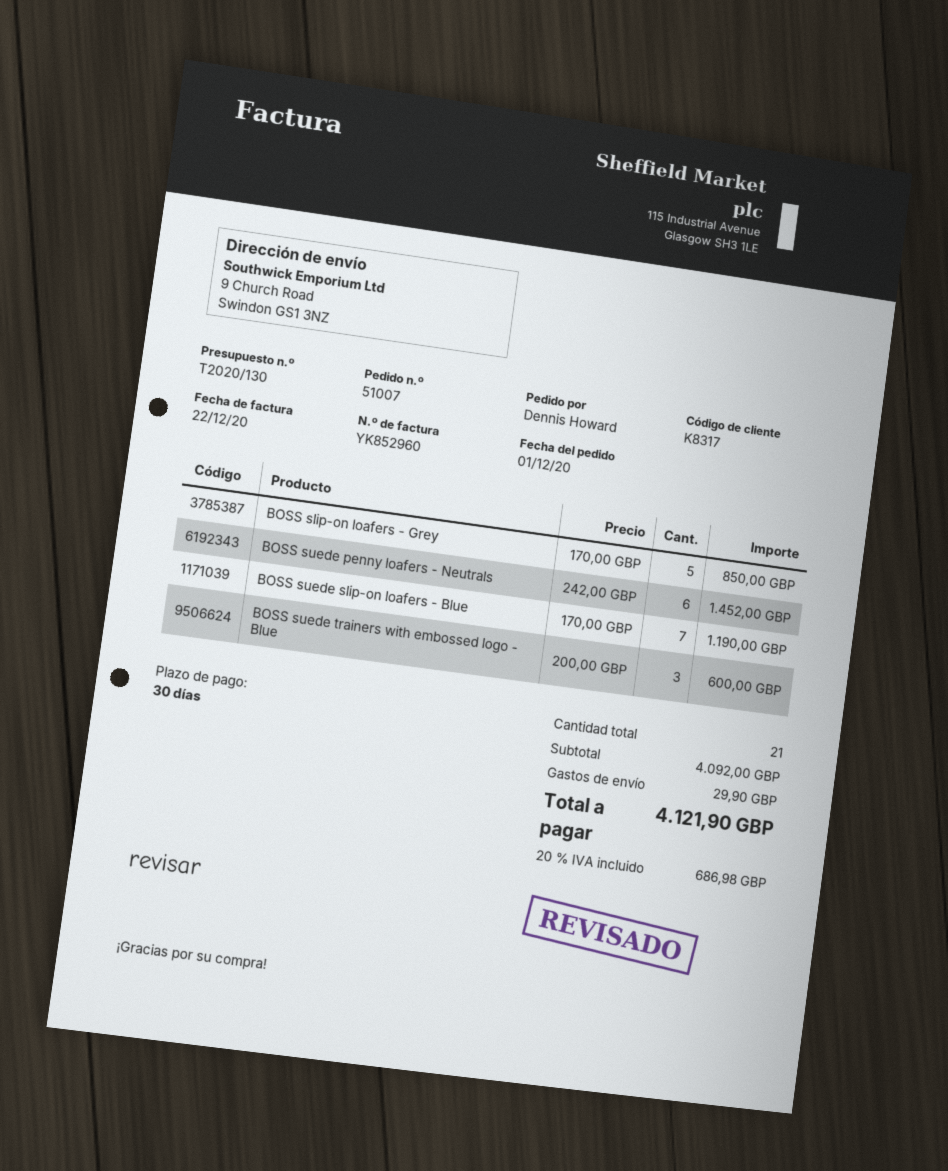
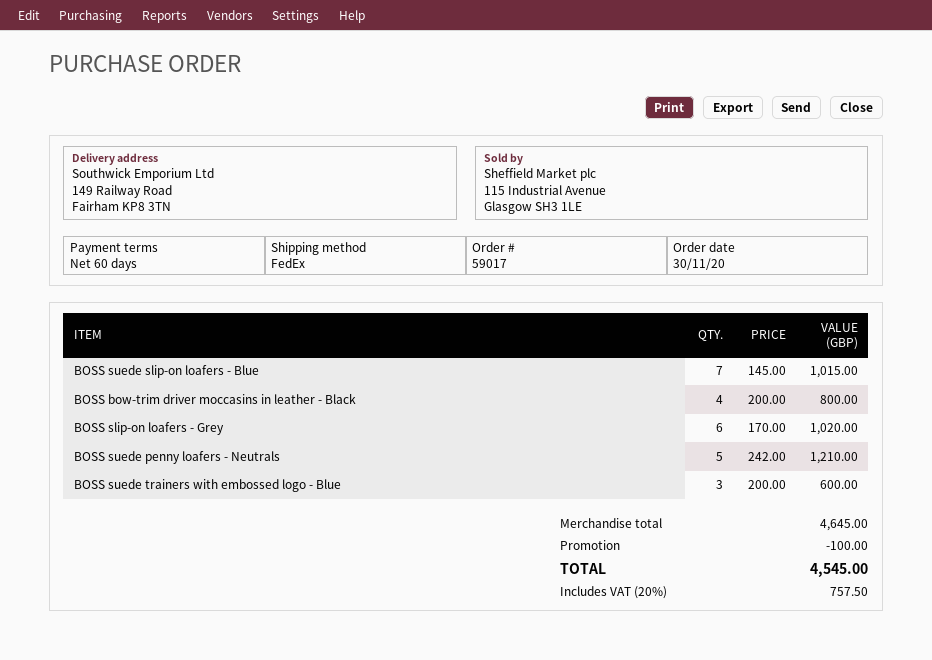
order number: 51007 -> 59017
order date: 2020-12-01 -> 2020-11-30
payment terms: 30 days -> 60 days
ship to: 9 Church Road, Swindon GS1 3NZ -> 149 Railway Road, Fairham KP8 3TN
BOSS slip-on loafers - Grey: 5 x 170.00 = 850.00 -> 6 x 170.00 = 1020.00
BOSS suede penny loafers - Neutrals: 6 x 242.00 = 1452.00 -> 5 x 242.00 = 1210.00
BOSS suede slip-on loafers - Blue: 7 x 170.00 = 1190.00 -> 7 x 145.00 = 1015.00
BOSS bow-trim driver moccasins in leather - Black: none -> 4 x 200.00 = 800.00
subtotal: 4092.00 -> 4645.00
discount: none -> 100.00
shipping: 29.90 -> none
tax: 20% = 686.98 -> 20% = 757.50
total: 4121.90 -> 4545.00

